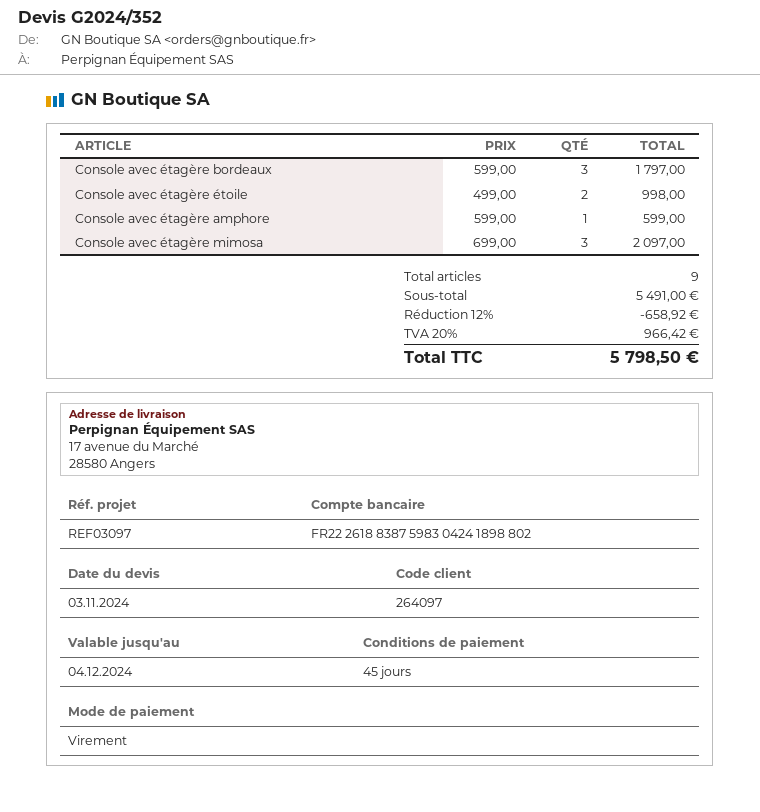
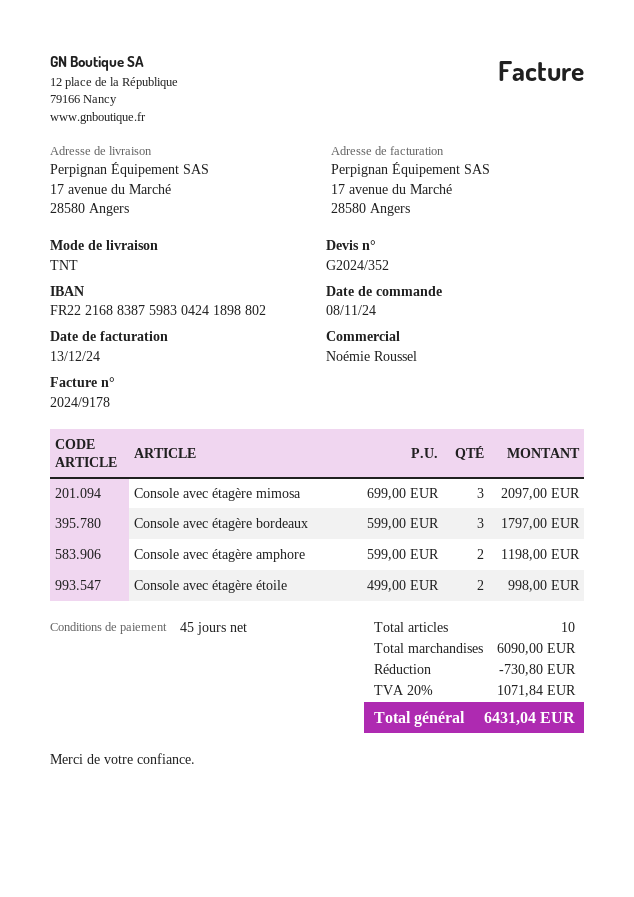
bank account: FR2226188387598304241898802 -> FR2221688387598304241898802
Console avec étagère amphore: 1 x 599.00 = 599.00 -> 2 x 599.00 = 1198.00
total quantity: 9 -> 10
subtotal: 5491.00 -> 6090.00
discount: 658.92 -> 730.80
tax: 20% = 966.42 -> 20% = 1071.84
total: 5798.50 -> 6431.04

